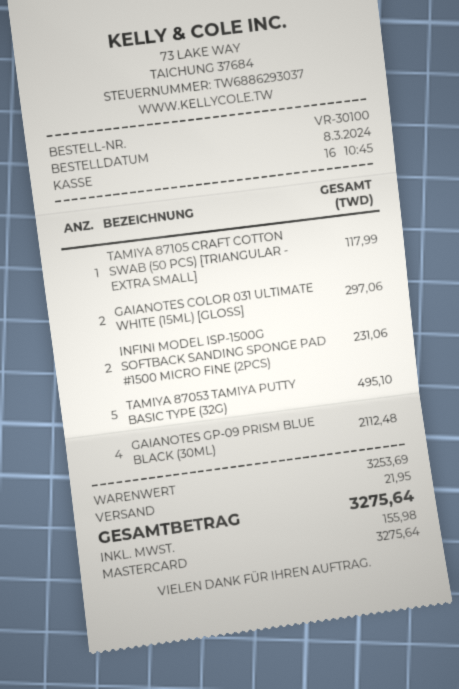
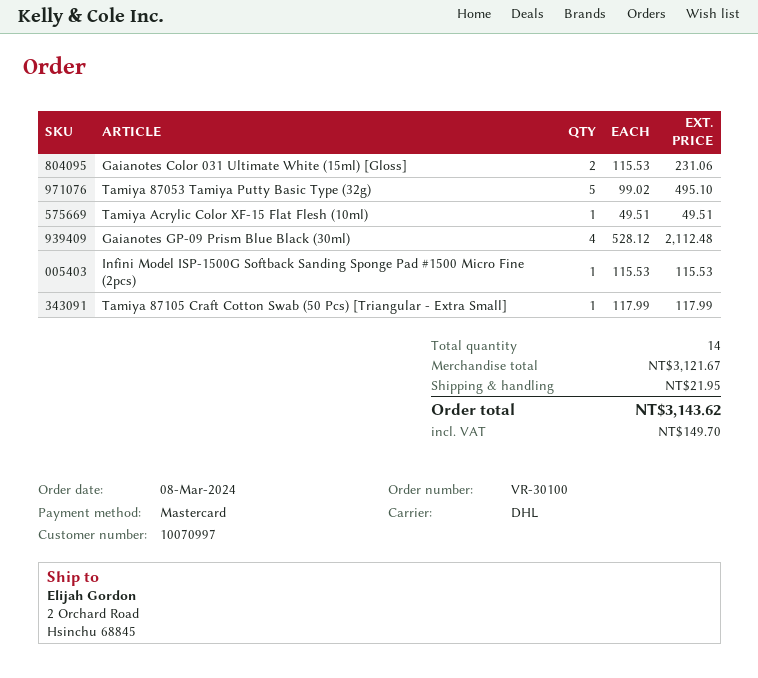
GAIANOTES COLOR 031 ULTIMATE WHITE (15ML) [GLOSS]: 2 for 297.06 -> 2 for 231.06
INFINI MODEL ISP-1500G SOFTBACK SANDING SPONGE PAD #1500 MICRO FINE (2PCS): 2 for 231.06 -> 1 for 115.53
Tamiya Acrylic Color XF-15 Flat Flesh (10ml): none -> 1 for 49.51
subtotal: 3253.69 -> 3121.67
tax: 155.98 -> 149.70
total: 3275.64 -> 3143.62

